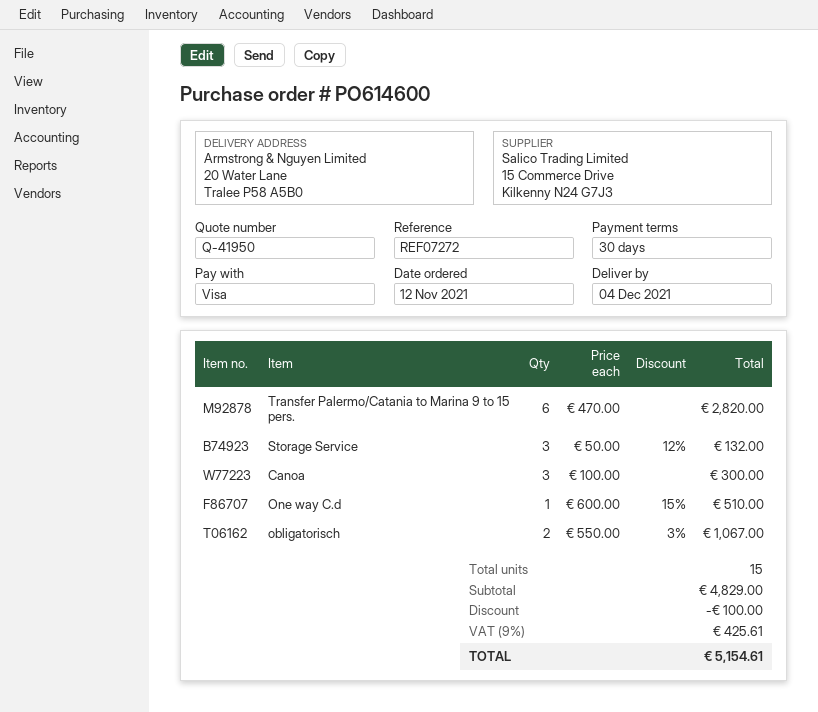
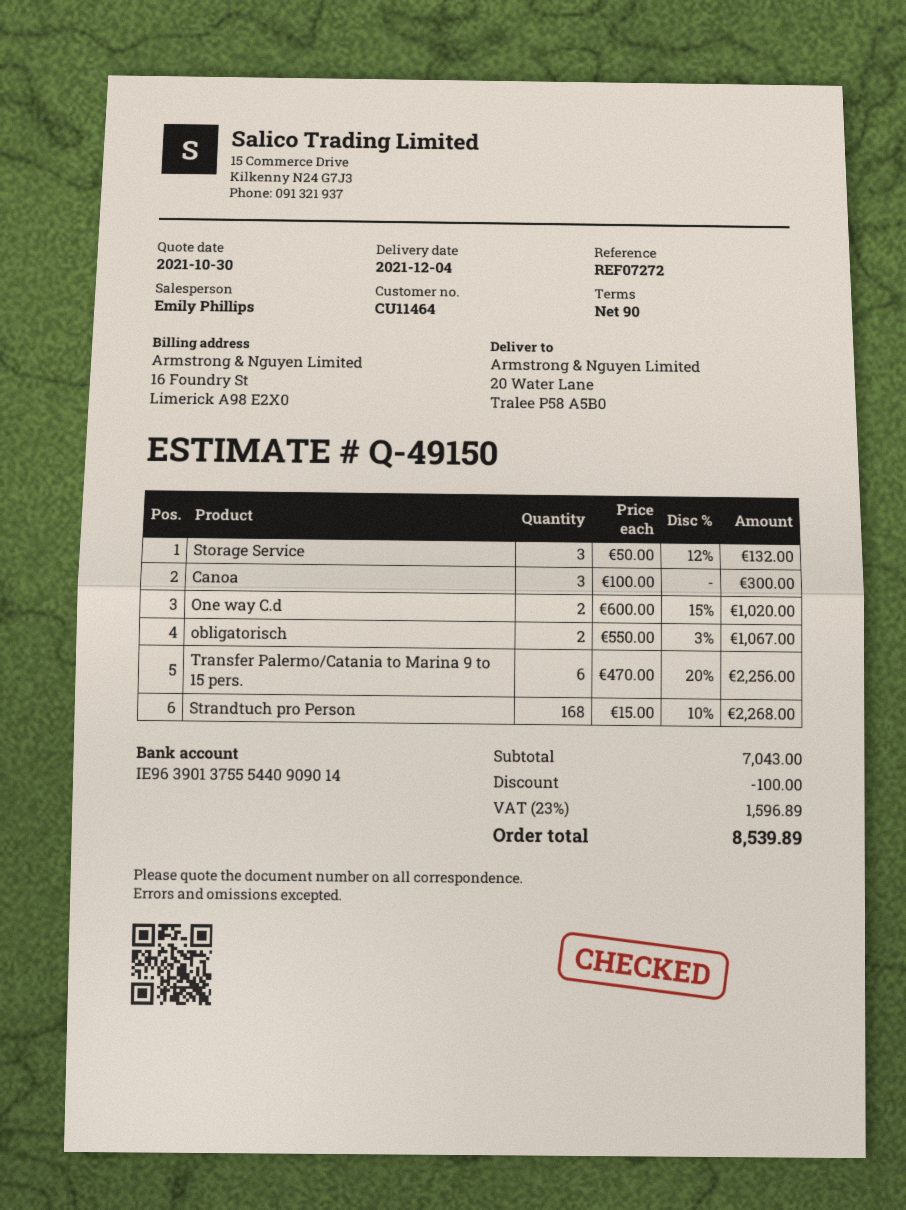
quote number: Q-41950 -> Q-49150
payment terms: 30 days -> 90 days
Transfer Palermo/Catania to Marina 9 to 15 pers.: 6 x 470.00 = 2820.00 -> 6 x 470.00 - 20% = 2256.00
One way C.d: 1 x 600.00 - 15% = 510.00 -> 2 x 600.00 - 15% = 1020.00
Strandtuch pro Person: none -> 168 x 15.00 - 10% = 2268.00
subtotal: 4829.00 -> 7043.00
tax: 9% = 425.61 -> 23% = 1596.89
total: 5154.61 -> 8539.89

